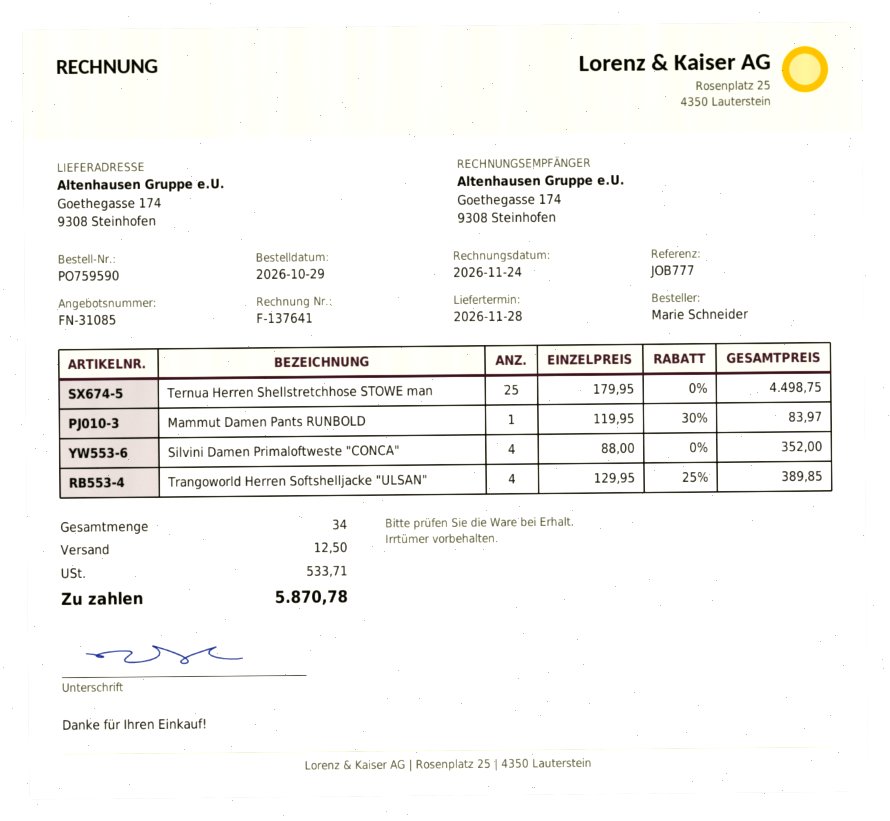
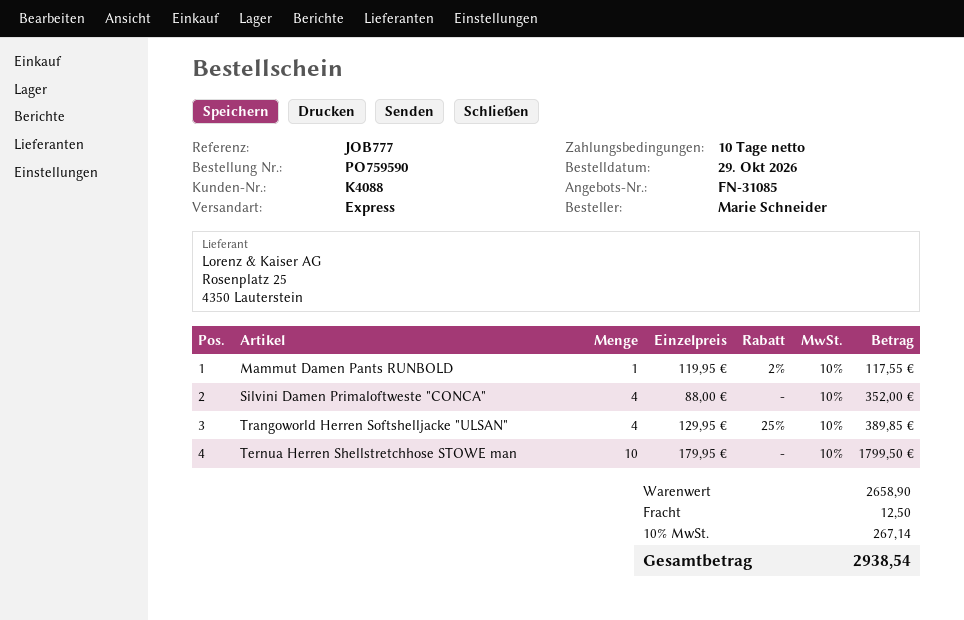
Ternua Herren Shellstretchhose STOWE man: 25 x 179.95 = 4498.75 -> 10 x 179.95 = 1799.50
Mammut Damen Pants RUNBOLD: 1 x 119.95 - 30% = 83.97 -> 1 x 119.95 - 2% = 117.55
tax: 533.71 -> 267.14
total: 5870.78 -> 2938.54

